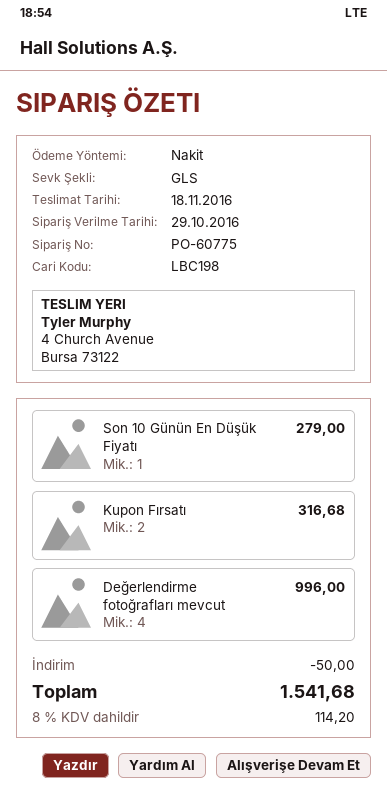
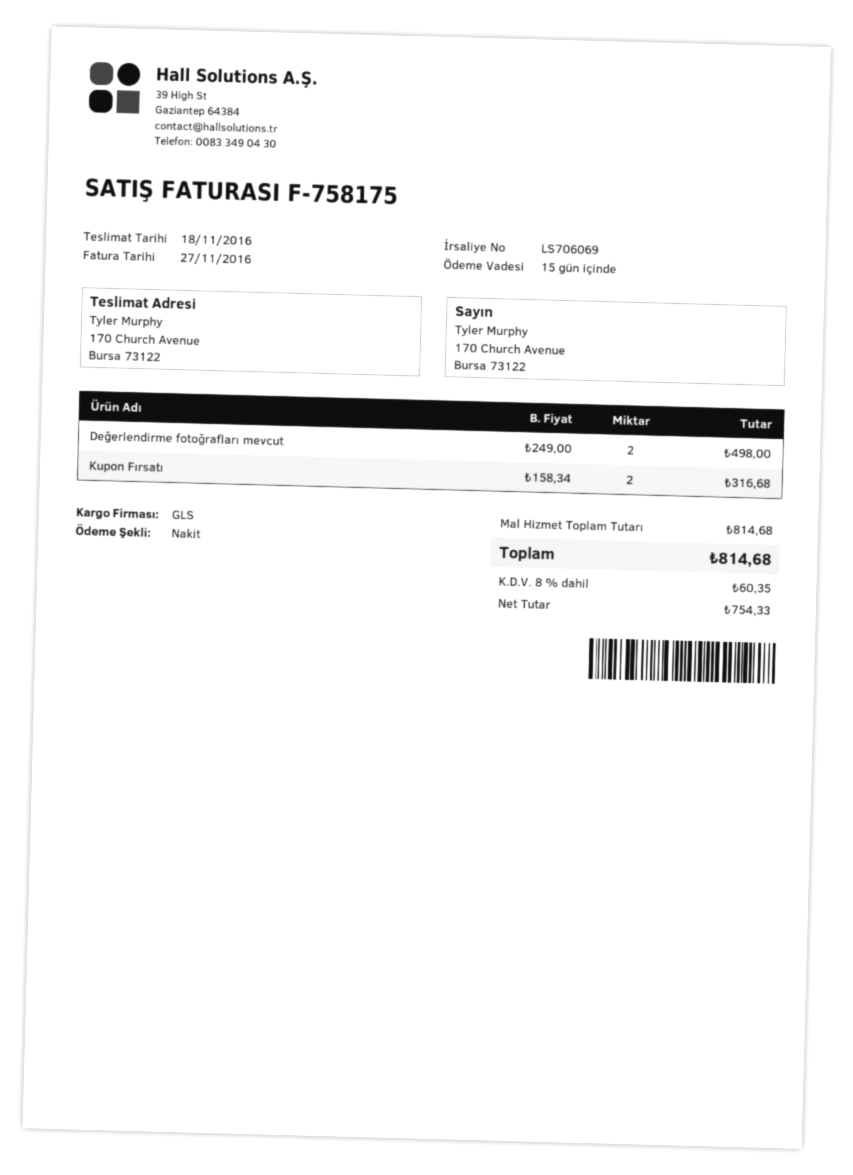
ship to: 4 Church Avenue, Bursa 73122 -> 170 Church Avenue, Bursa 73122
Son 10 Günün En Düşük Fiyatı: 1 for 279.00 -> none
Değerlendirme fotoğrafları mevcut: 4 for 996.00 -> 2 for 498.00
discount: 50.00 -> none
tax: 8% = 114.20 -> 8% = 60.35
total: 1541.68 -> 814.68

